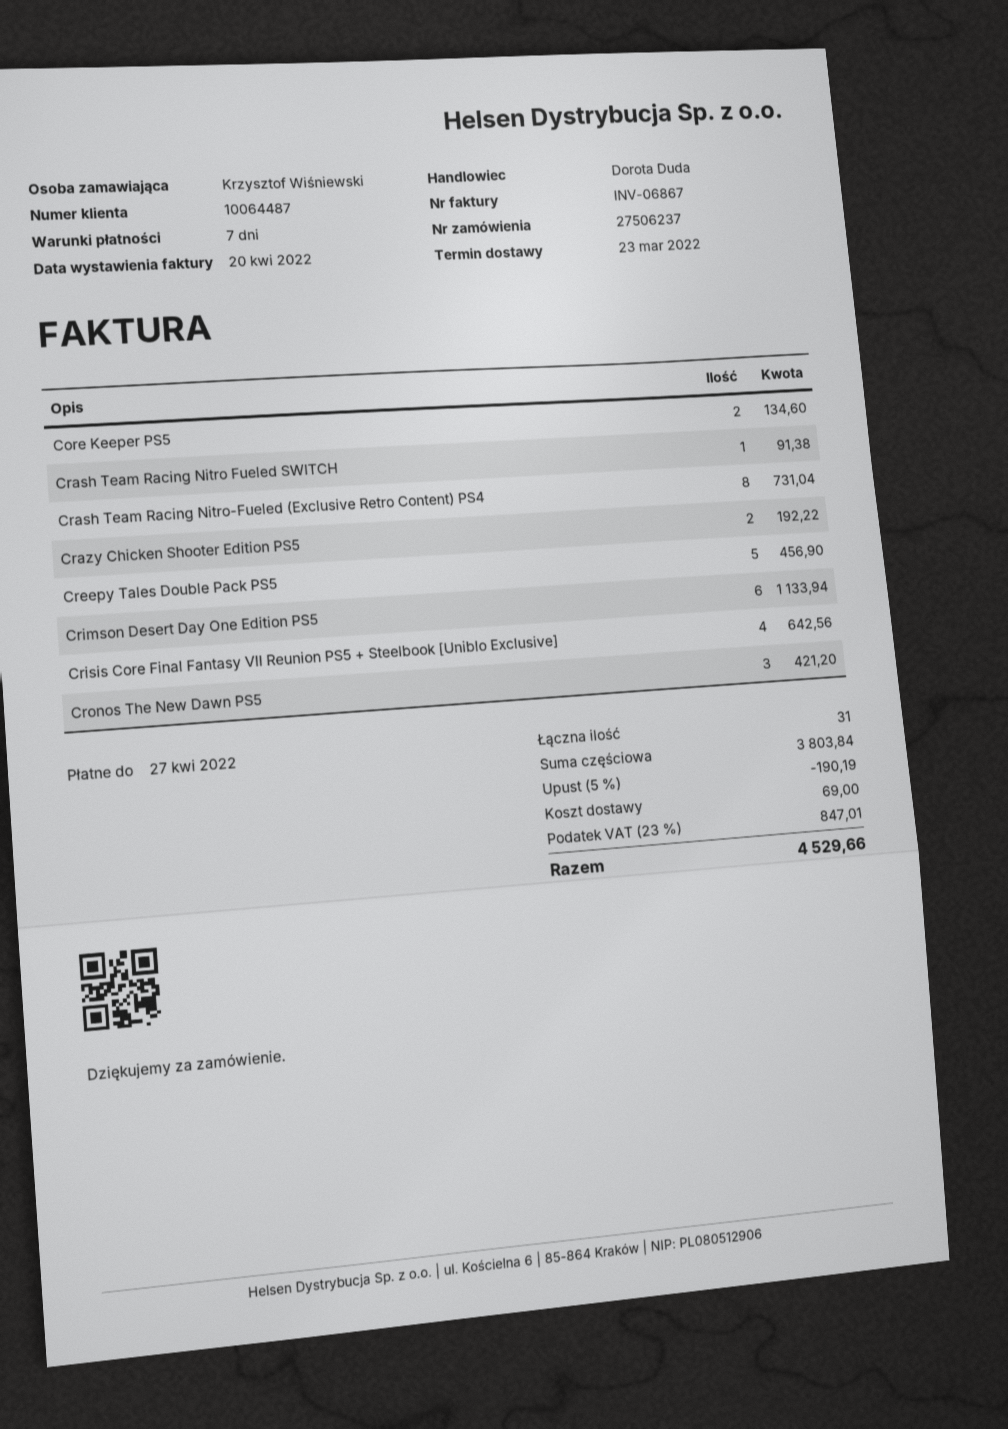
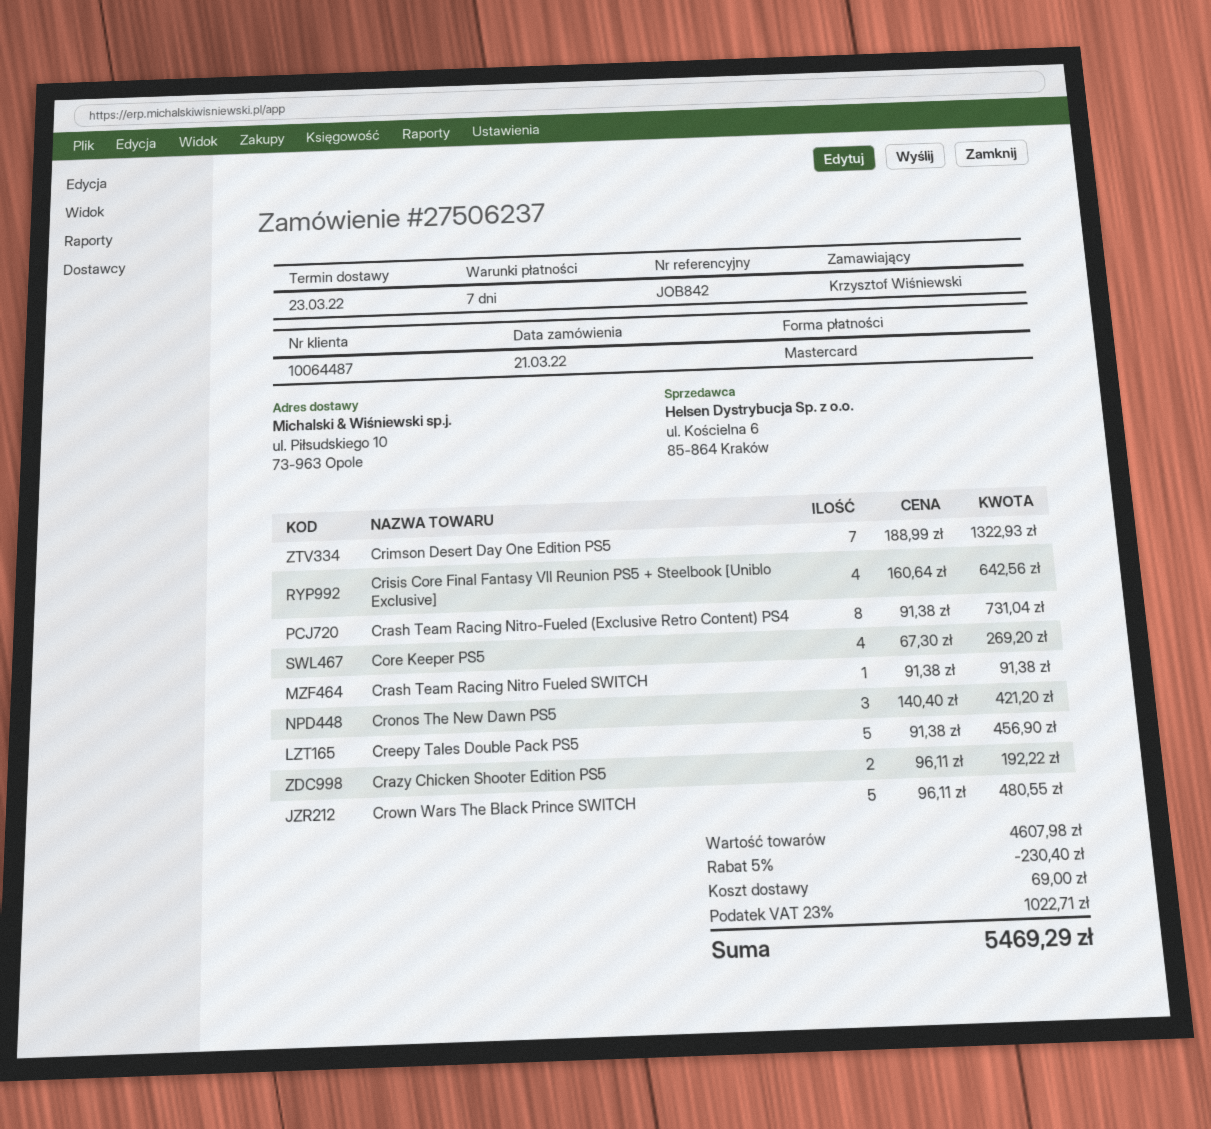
Core Keeper PS5: 2 for 134.60 -> 4 for 269.20
Crimson Desert Day One Edition PS5: 6 for 1133.94 -> 7 for 1322.93
Crown Wars The Black Prince SWITCH: none -> 5 for 480.55
subtotal: 3803.84 -> 4607.98
discount: 5% = 190.19 -> 5% = 230.40
tax: 23% = 847.01 -> 23% = 1022.71
total: 4529.66 -> 5469.29

